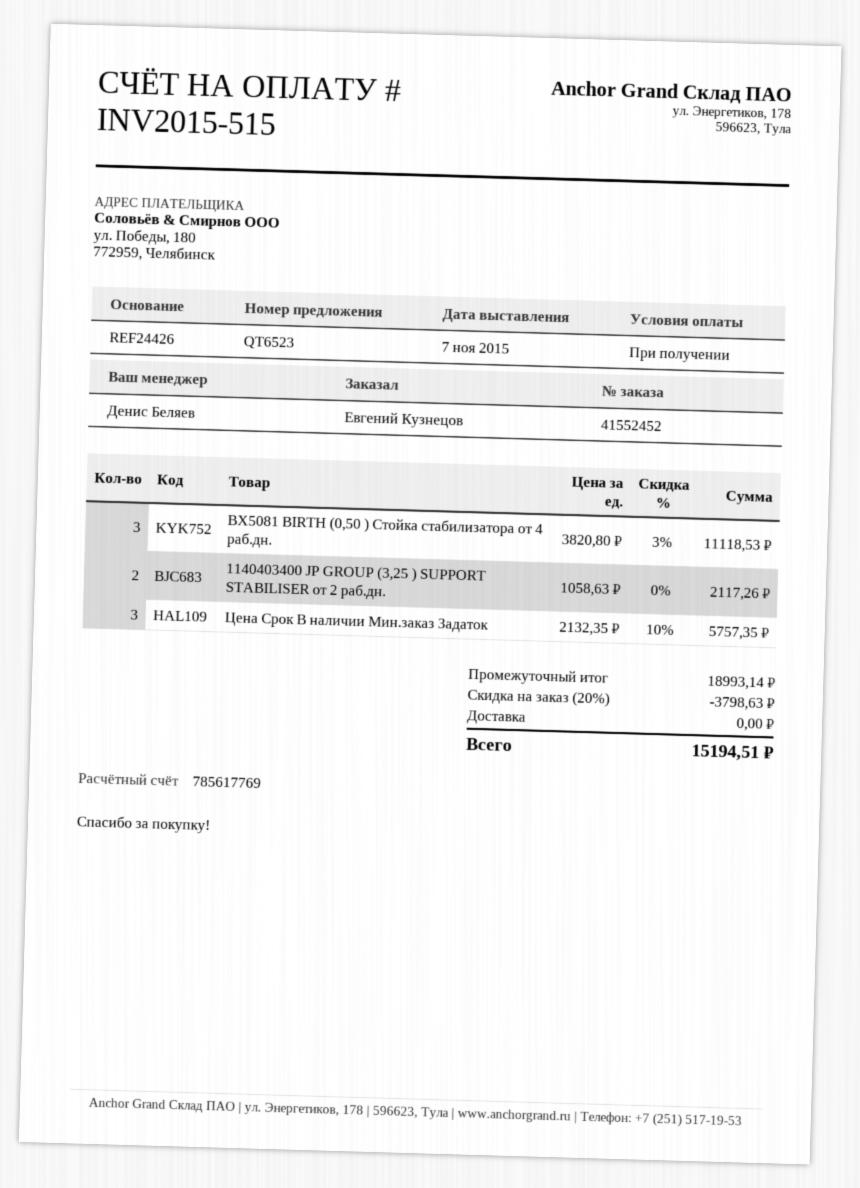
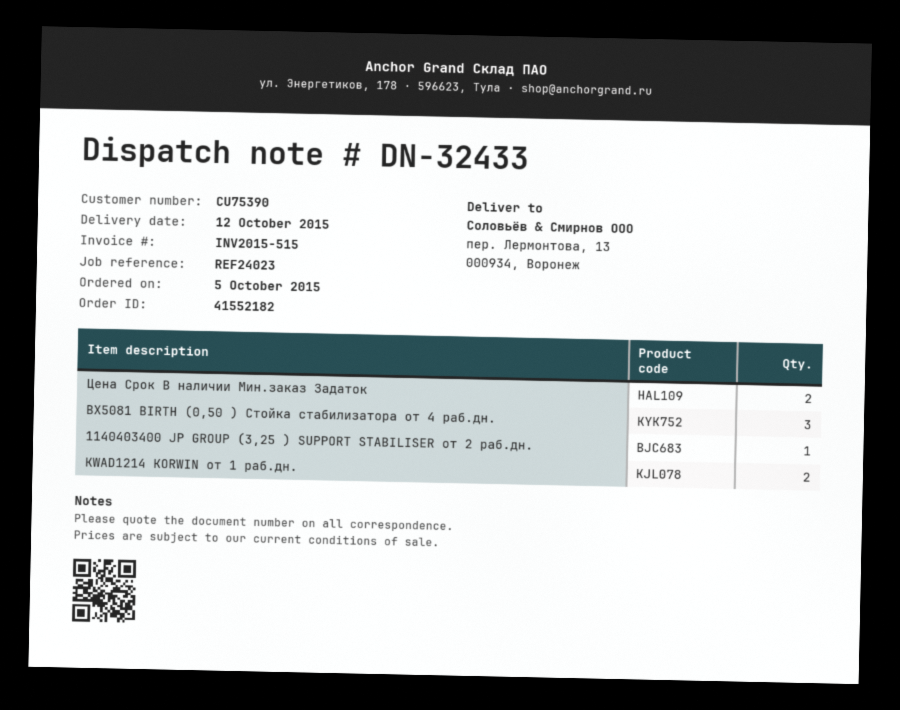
order number: 41552452 -> 41552182
reference: REF24426 -> REF24023
1140403400 JP GROUP (3,25 ) SUPPORT STABILISER от 2 раб.дн.: 2 -> 1
Цена Срок В наличии Мин.заказ Задаток: 3 -> 2
KWAD1214 KORWIN от 1 раб.дн.: none -> 2

